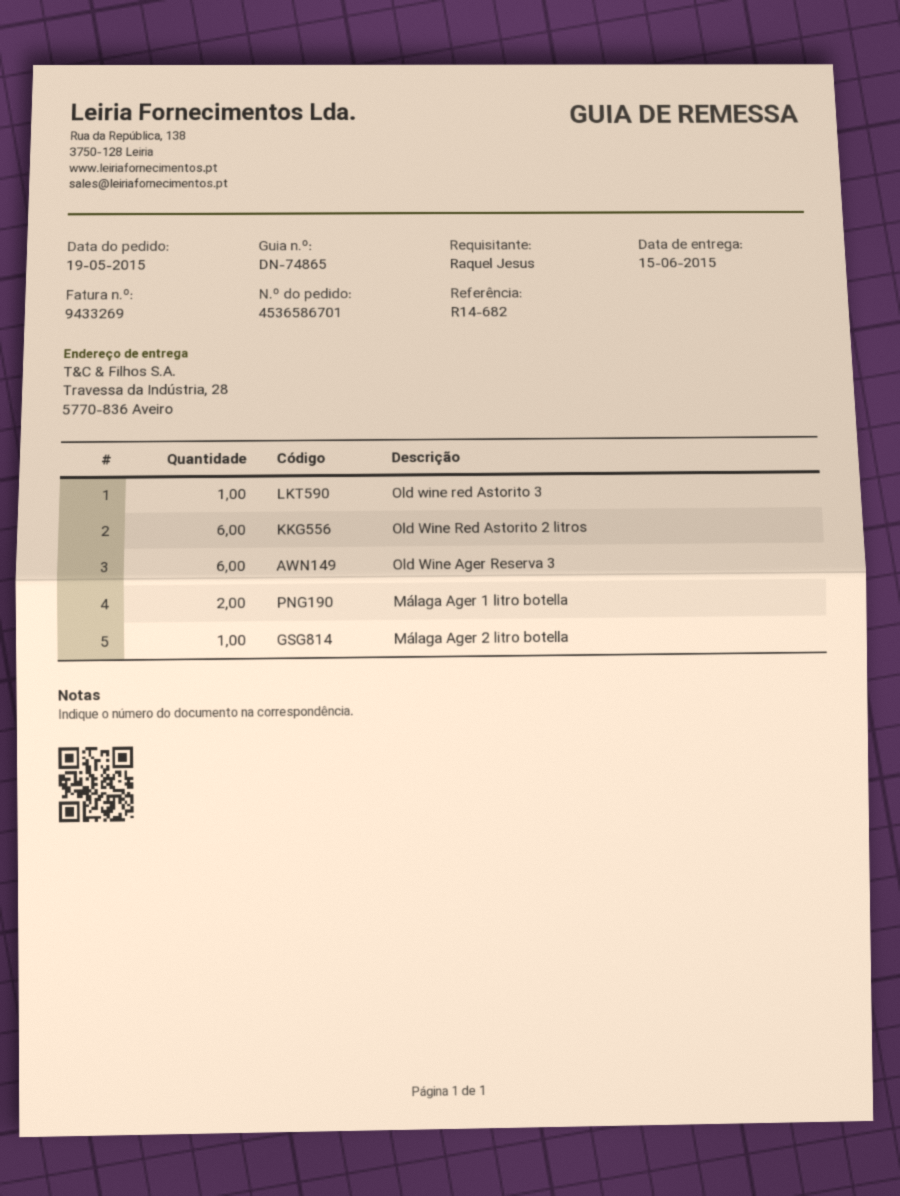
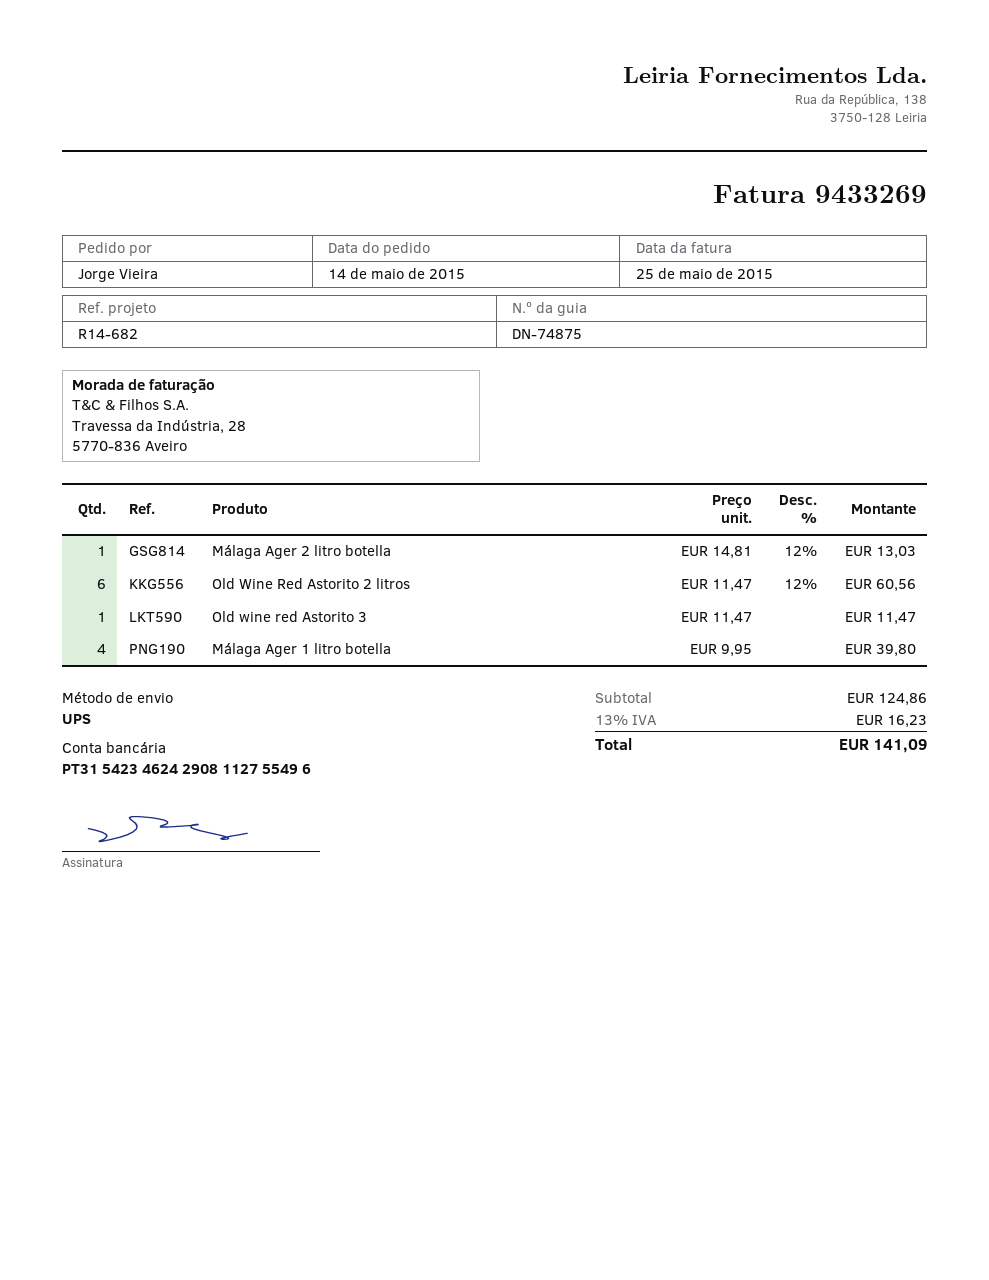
order date: 2015-05-19 -> 2015-05-14
delivery note number: DN-74865 -> DN-74875
ordered by: Raquel Jesus -> Jorge Vieira
Old Wine Ager Reserva 3: 6 -> none
Málaga Ager 1 litro botella: 2 -> 4

